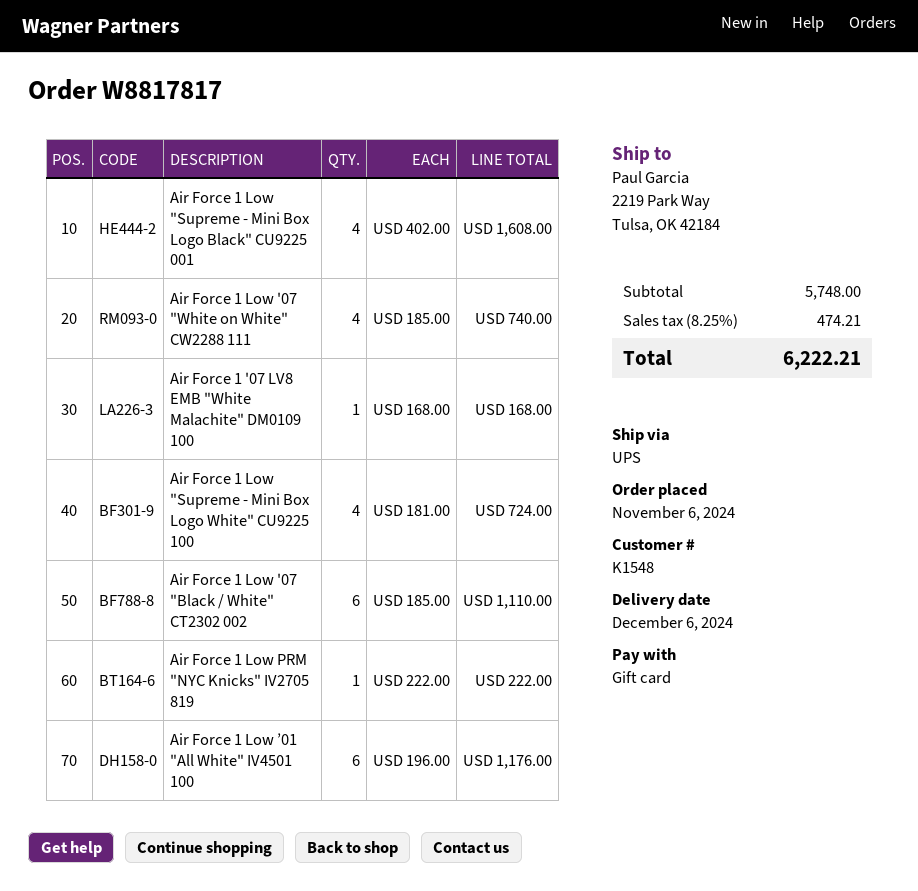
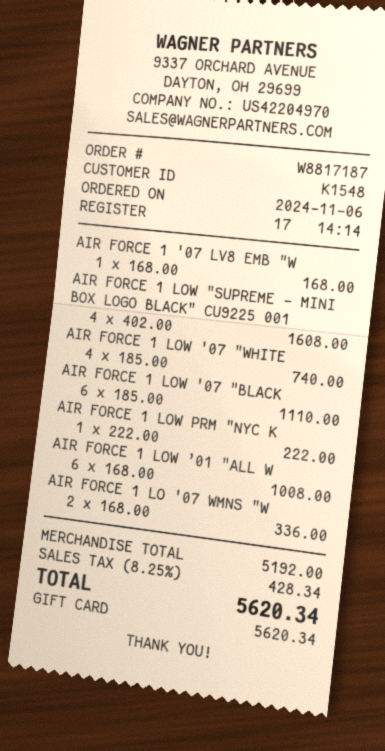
order number: W8817817 -> W8817187
Air Force 1 Low "Supreme - Mini Box Logo White" CU9225 100: 4 x 181.00 = 724.00 -> none
Air Force 1 Low ’01 "All White" IV4501 100: 6 x 196.00 = 1176.00 -> 6 x 168.00 = 1008.00
AIR FORCE 1 LO '07 WMNS "W: none -> 2 x 168.00 = 336.00
subtotal: 5748.00 -> 5192.00
tax: 8.25% = 474.21 -> 8.25% = 428.34
total: 6222.21 -> 5620.34

